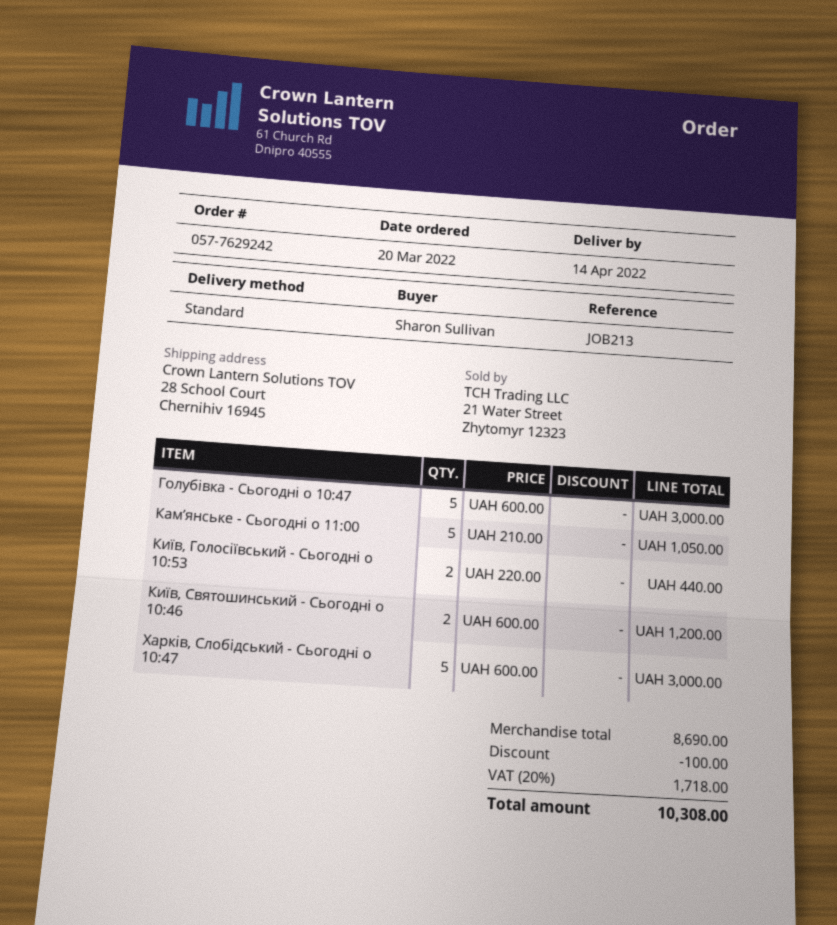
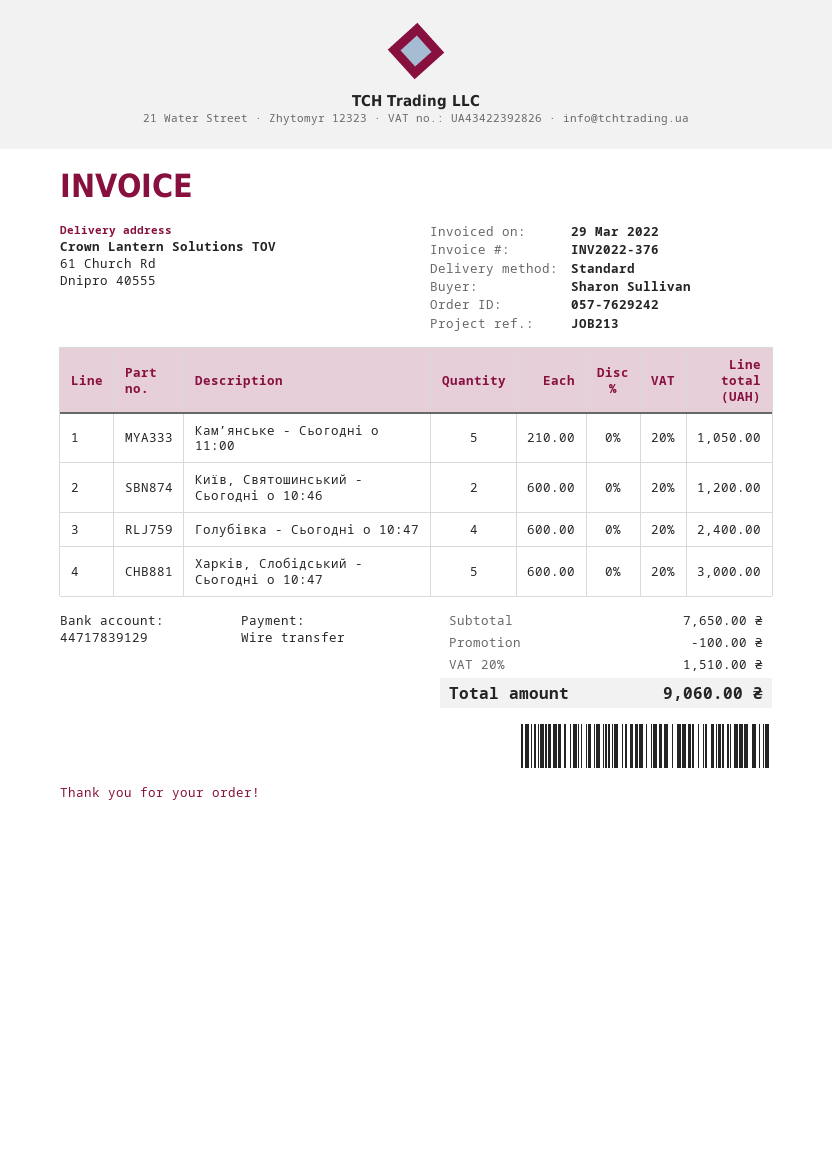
ship to: 28 School Court, Chernihiv 16945 -> 61 Church Rd, Dnipro 40555
Голубівка - Сьогодні о 10:47: 5 x 600.00 = 3000.00 -> 4 x 600.00 = 2400.00
Київ, Голосіївський - Сьогодні о 10:53: 2 x 220.00 = 440.00 -> none
subtotal: 8690.00 -> 7650.00
tax: 20% = 1718.00 -> 20% = 1510.00
total: 10308.00 -> 9060.00

